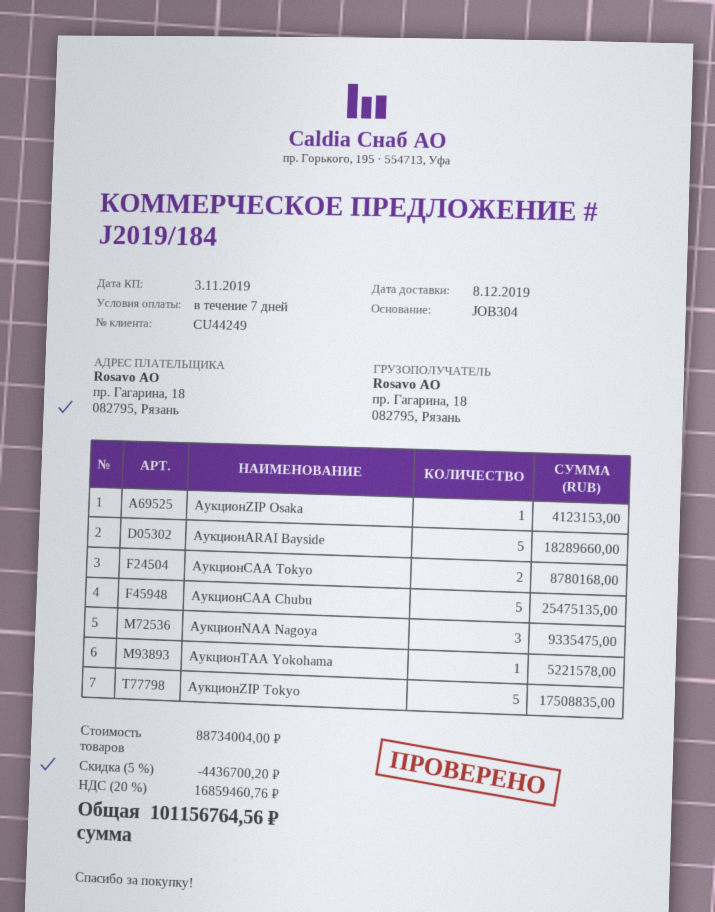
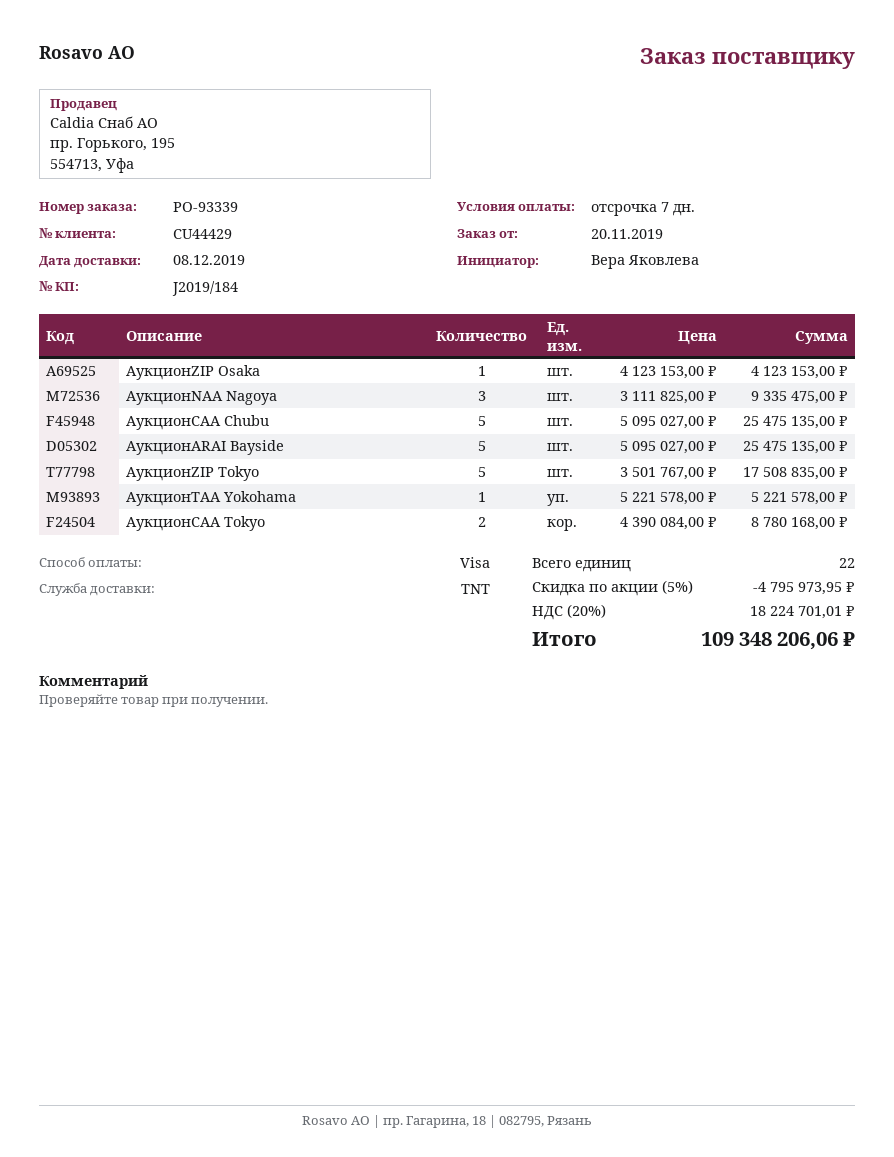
customer number: CU44249 -> CU44429
АукционARAI Bayside: 5 for 18289660.00 -> 5 for 25475135.00
discount: 5% = 4436700.20 -> 5% = 4795973.95
tax: 20% = 16859460.76 -> 20% = 18224701.01
total: 101156764.56 -> 109348206.06

